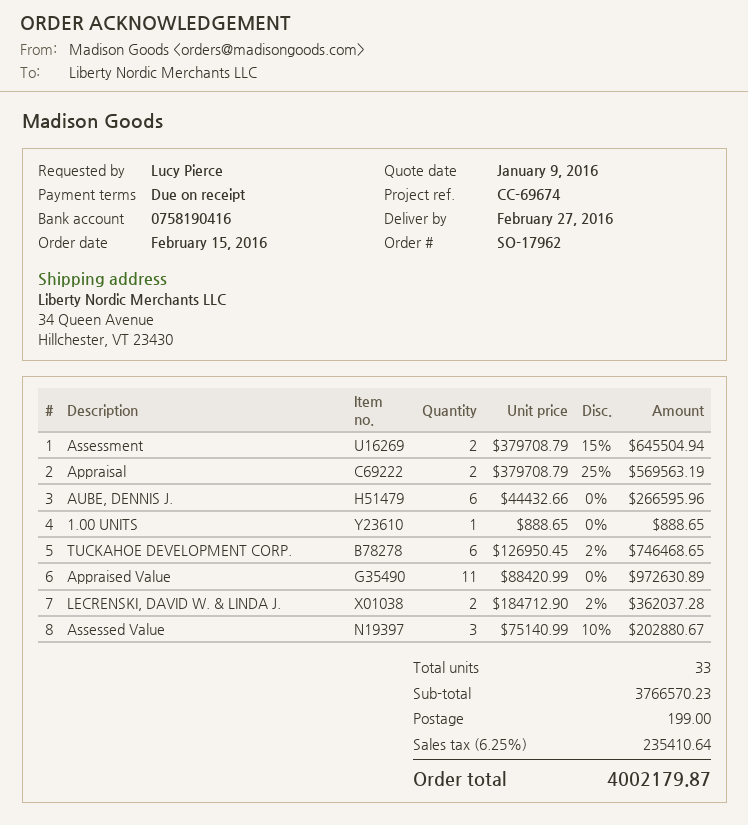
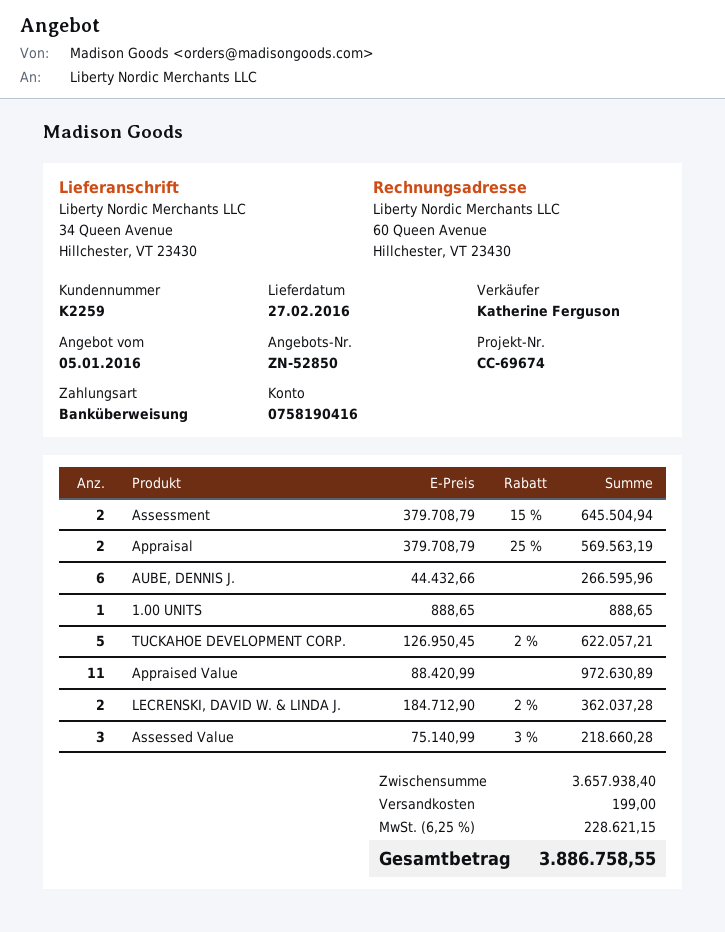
quote date: 2016-01-09 -> 2016-01-05
TUCKAHOE DEVELOPMENT CORP.: 6 x 126950.45 - 2% = 746468.65 -> 5 x 126950.45 - 2% = 622057.21
Assessed Value: 3 x 75140.99 - 10% = 202880.67 -> 3 x 75140.99 - 3% = 218660.28
subtotal: 3766570.23 -> 3657938.40
tax: 6.25% = 235410.64 -> 6.25% = 228621.15
total: 4002179.87 -> 3886758.55

